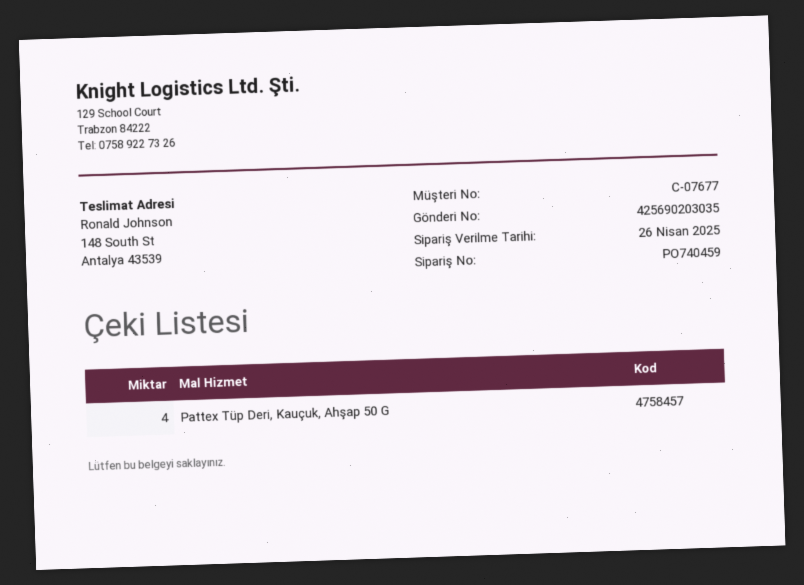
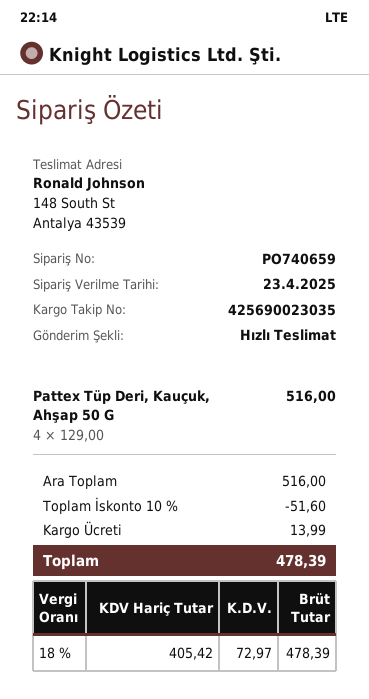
order number: PO740459 -> PO740659
order date: 2025-04-26 -> 2025-04-23
tracking number: 425690203035 -> 425690023035

